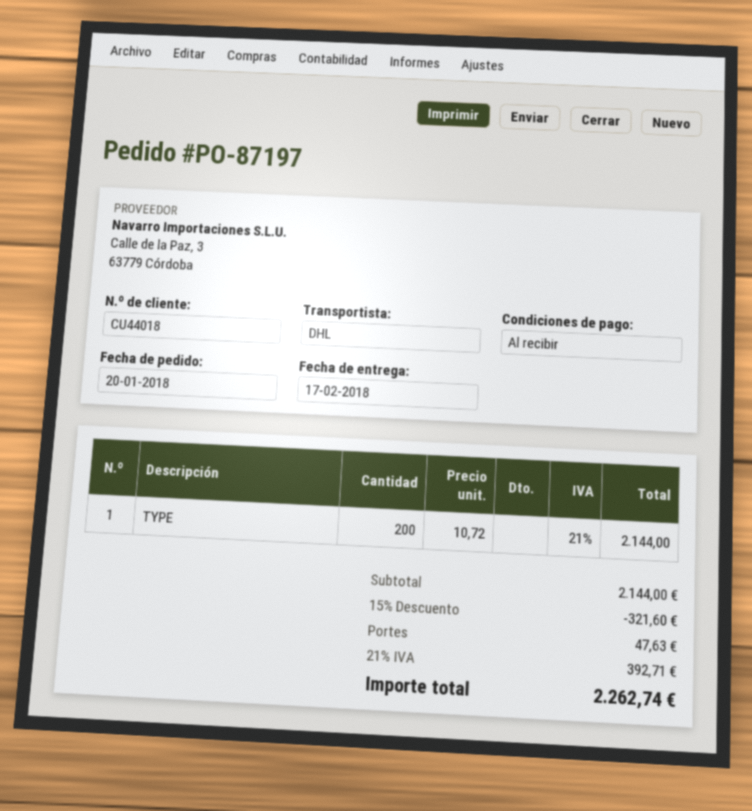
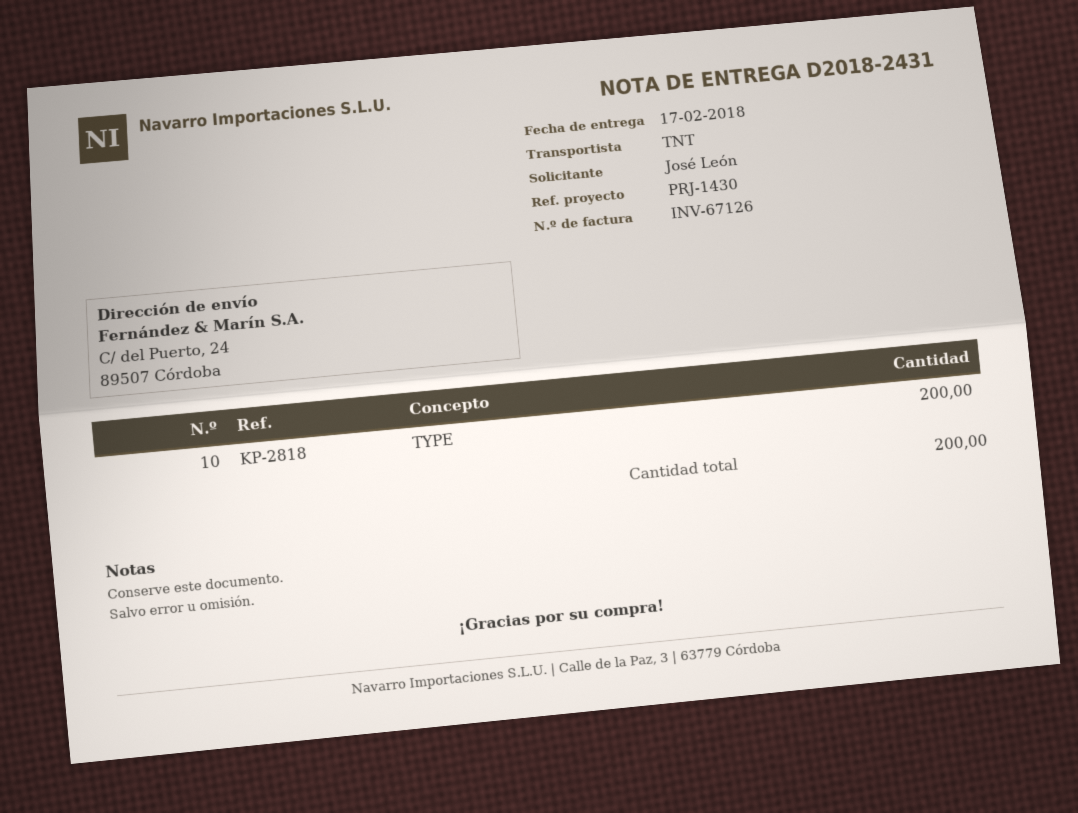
shipping method: DHL -> TNT

